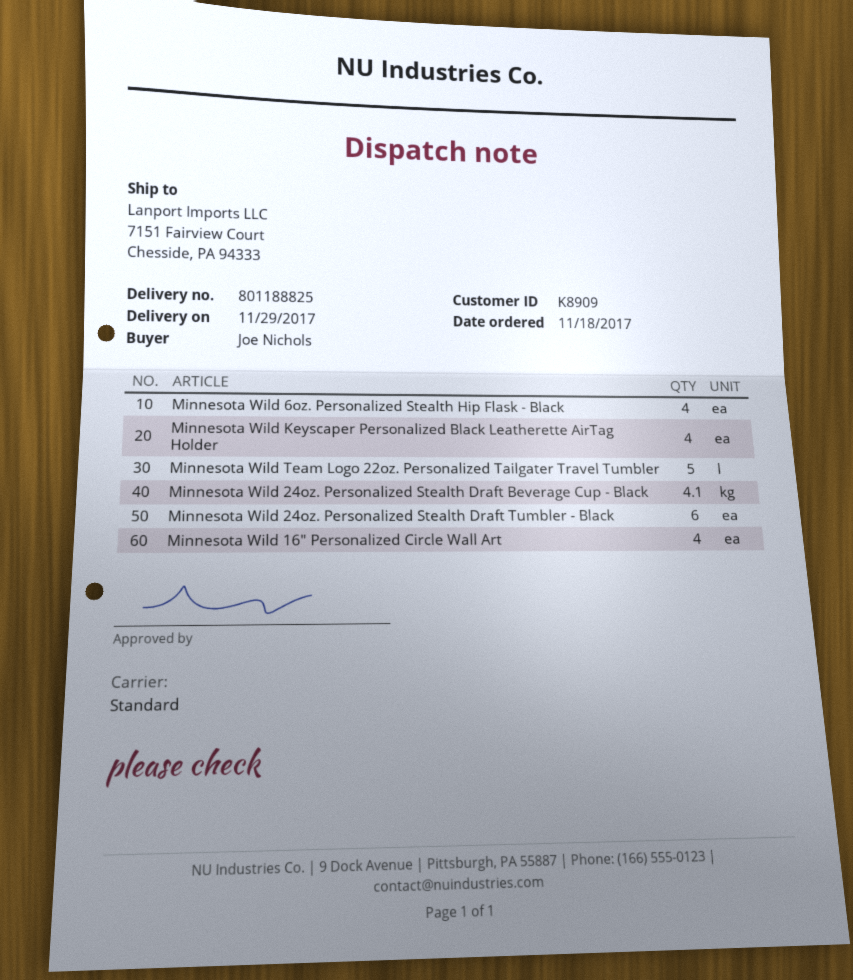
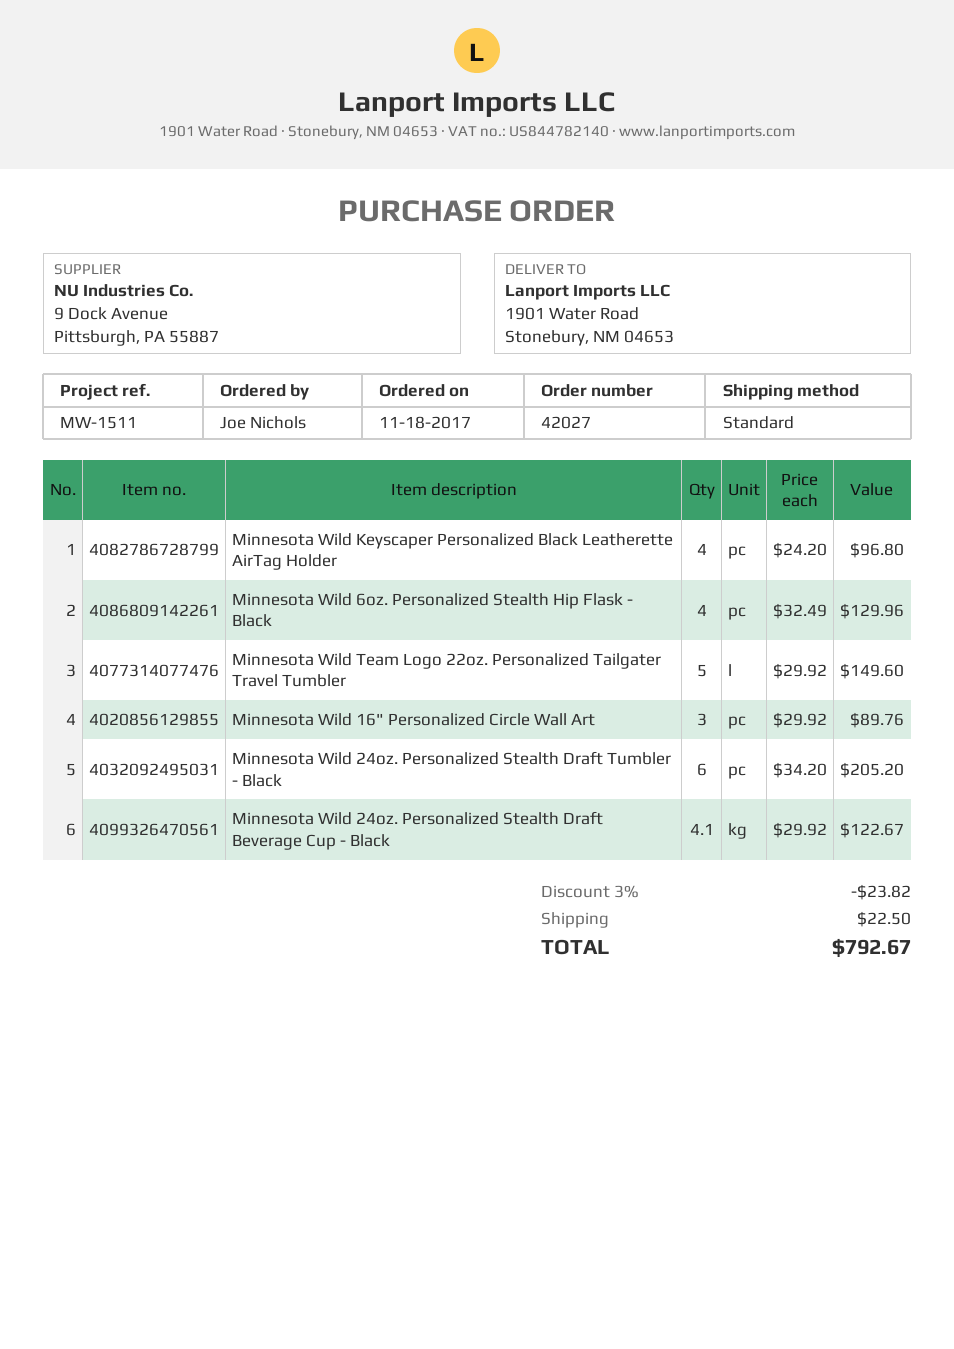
ship to: 7151 Fairview Court, Chesside, PA 94333 -> 1901 Water Road, Stonebury, NM 04653
Minnesota Wild 16" Personalized Circle Wall Art: 4 -> 3

